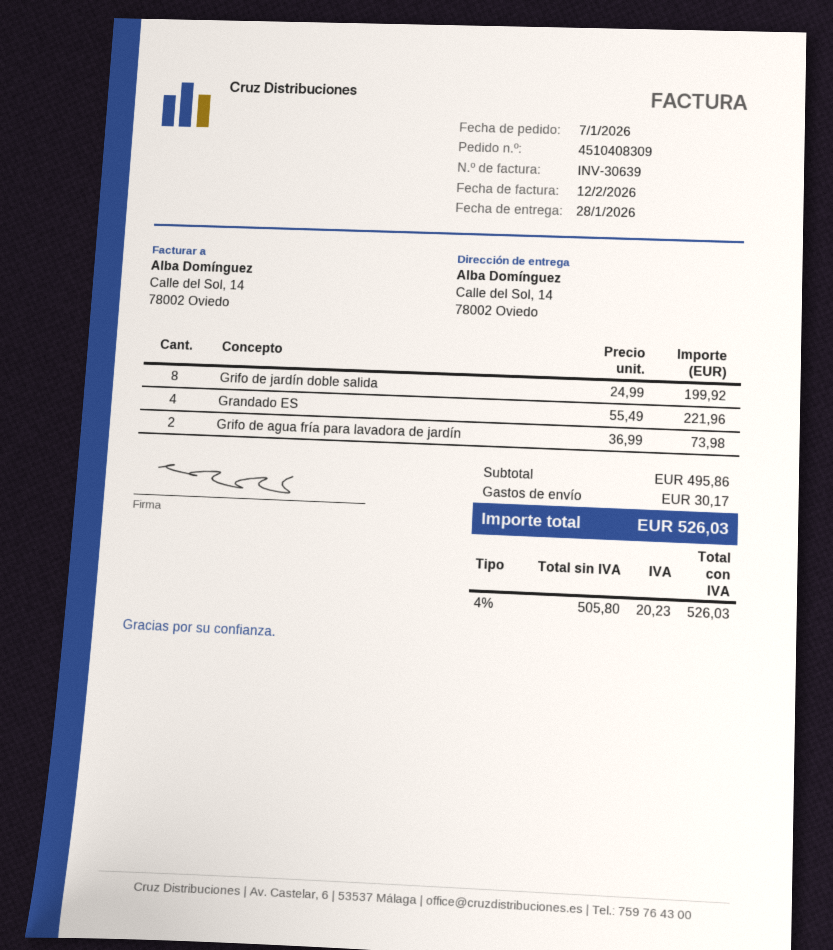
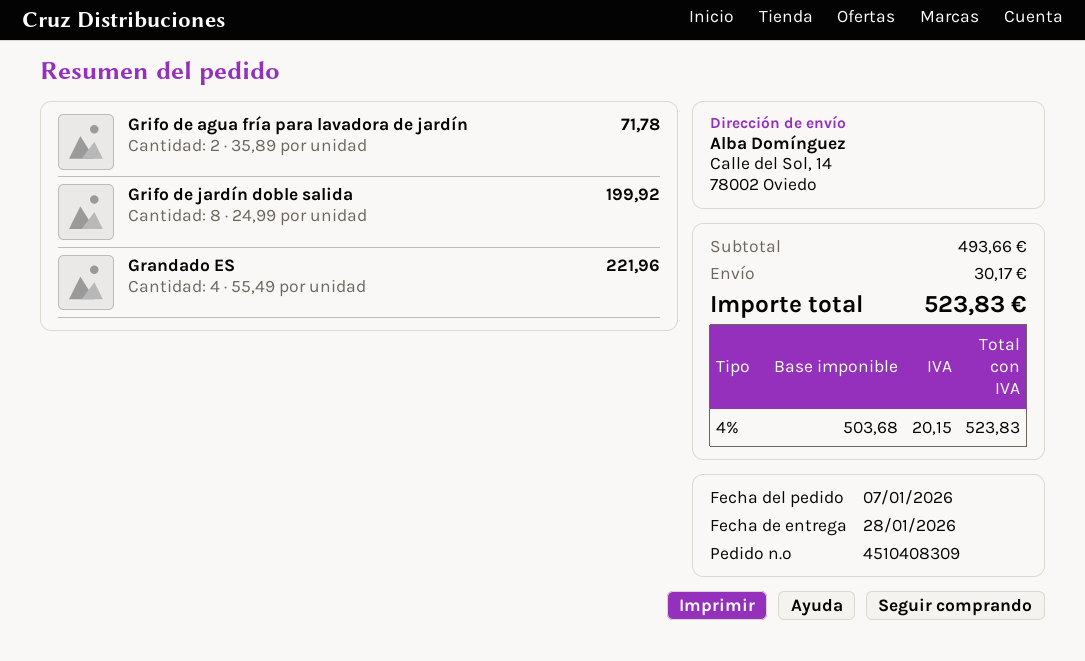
Grifo de agua fría para lavadora de jardín: 2 x 36.99 = 73.98 -> 2 x 35.89 = 71.78
subtotal: 495.86 -> 493.66
net: 505.80 -> 503.68
tax: 4% = 20.23 -> 4% = 20.15
total: 526.03 -> 523.83

